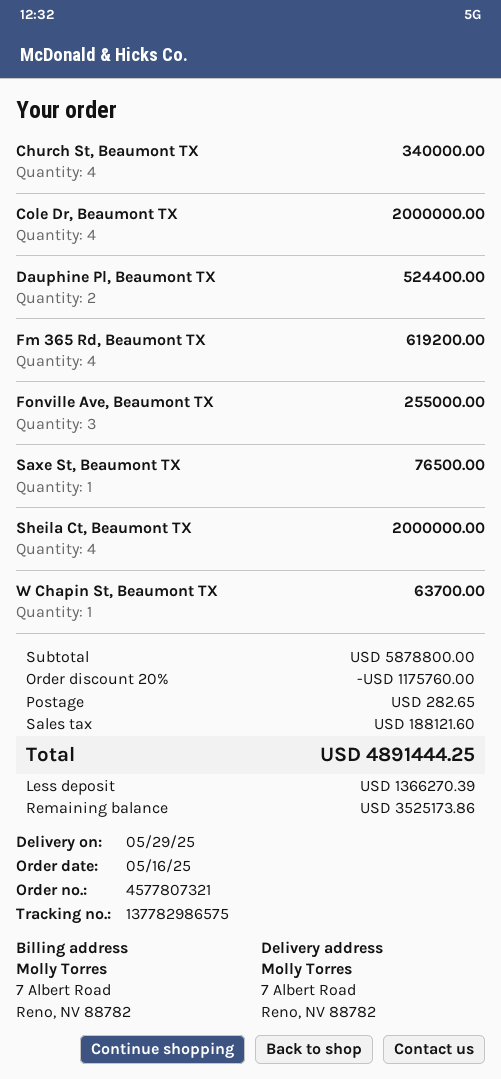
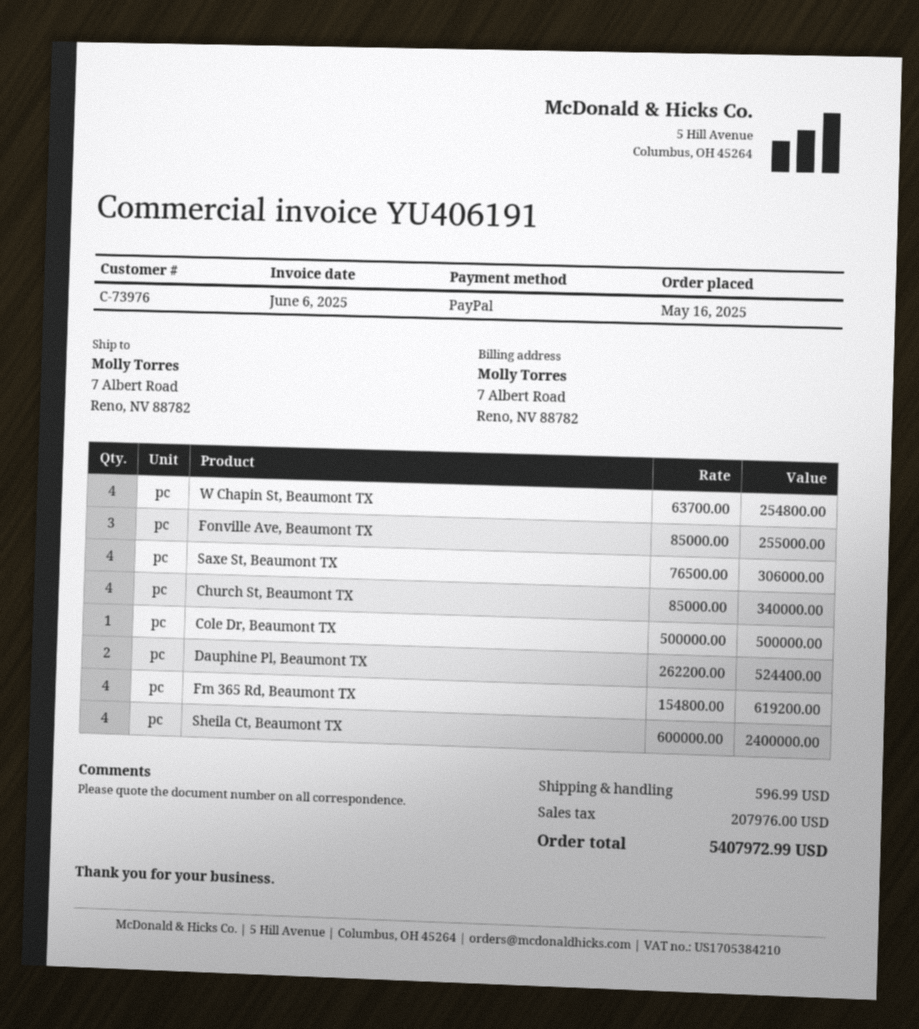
Cole Dr, Beaumont TX: 4 for 2000000.00 -> 1 for 500000.00
Saxe St, Beaumont TX: 1 for 76500.00 -> 4 for 306000.00
Sheila Ct, Beaumont TX: 4 for 2000000.00 -> 4 for 2400000.00
W Chapin St, Beaumont TX: 1 for 63700.00 -> 4 for 254800.00
discount: 20% = 1175760.00 -> none
shipping: 282.65 -> 596.99
tax: 188121.60 -> 207976.00
total: 4891444.25 -> 5407972.99

